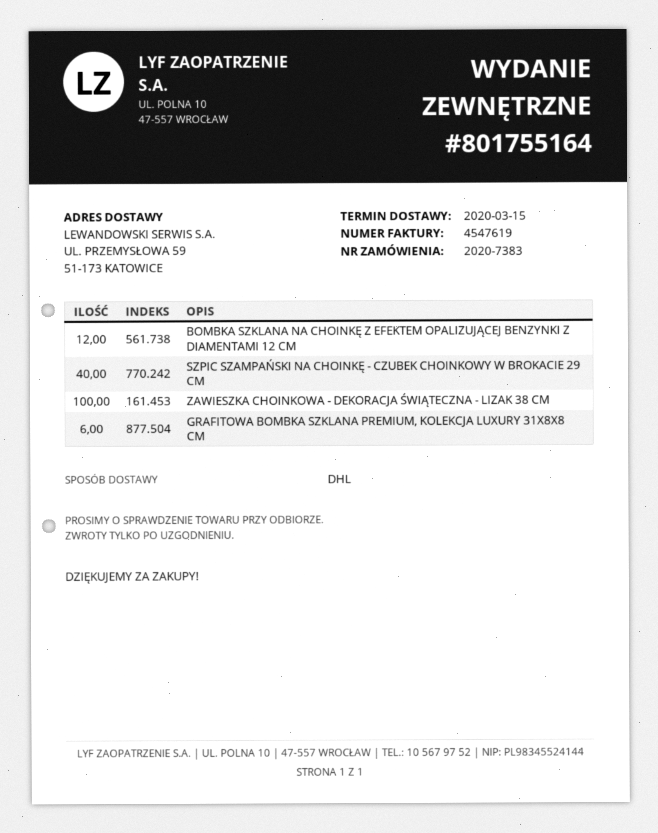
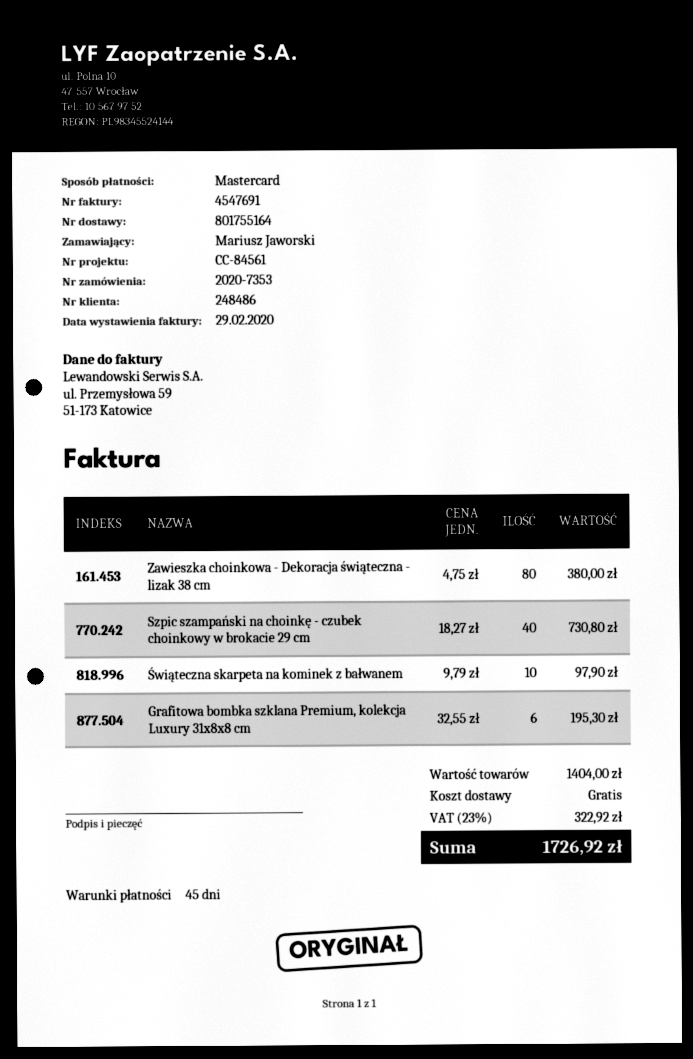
order number: 2020-7383 -> 2020-7353
invoice number: 4547619 -> 4547691
BOMBKA SZKLANA NA CHOINKĘ Z EFEKTEM OPALIZUJĄCEJ BENZYNKI Z DIAMENTAMI 12 CM: 12 -> none
ZAWIESZKA CHOINKOWA - DEKORACJA ŚWIĄTECZNA - LIZAK 38 CM: 100 -> 80
Świąteczna skarpeta na kominek z bałwanem: none -> 10

